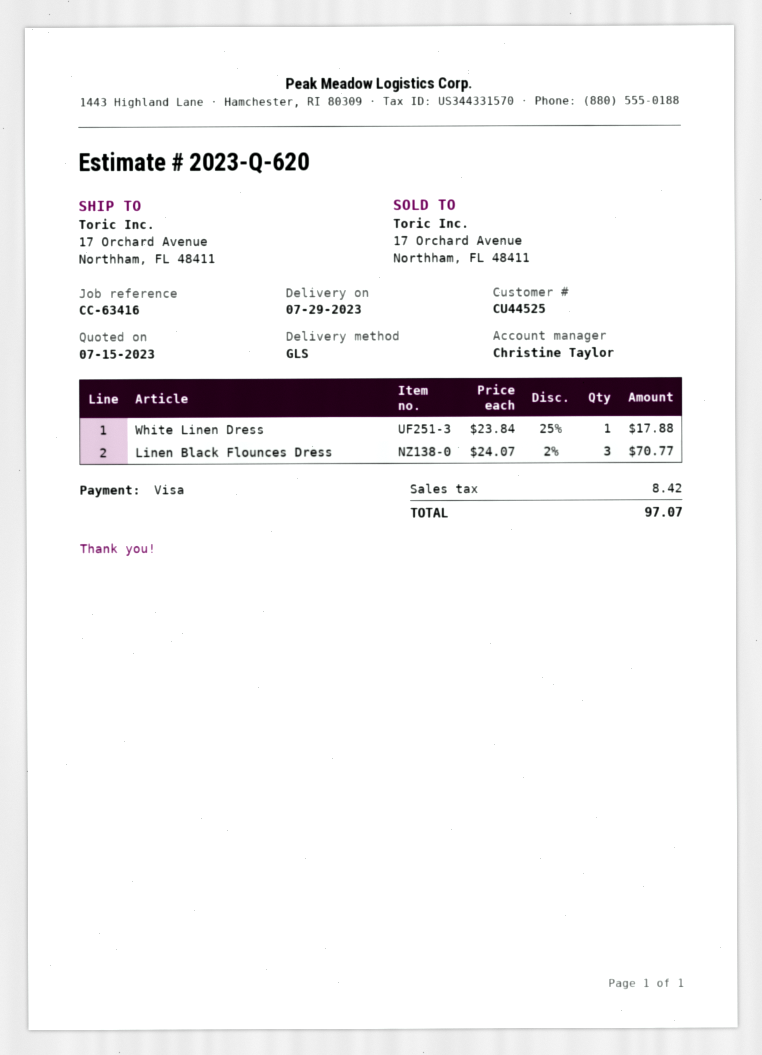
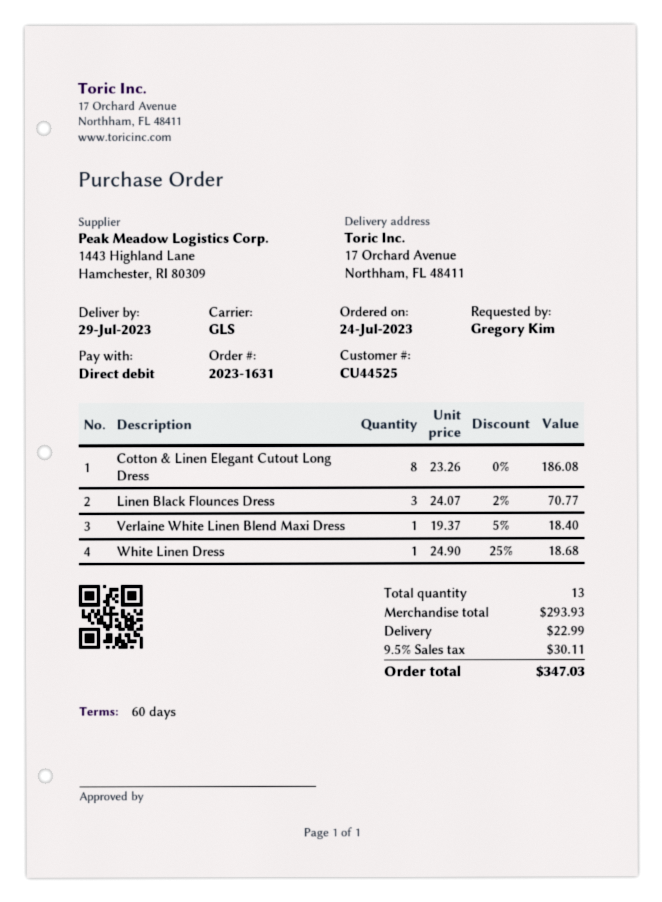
payment method: Visa -> direct debit
White Linen Dress: 1 x 23.84 - 25% = 17.88 -> 1 x 24.90 - 25% = 18.68
Cotton & Linen Elegant Cutout Long Dress: none -> 8 x 23.26 = 186.08
Verlaine White Linen Blend Maxi Dress: none -> 1 x 19.37 - 5% = 18.40
shipping: none -> 22.99
tax: 8.42 -> 30.11
total: 97.07 -> 347.03

